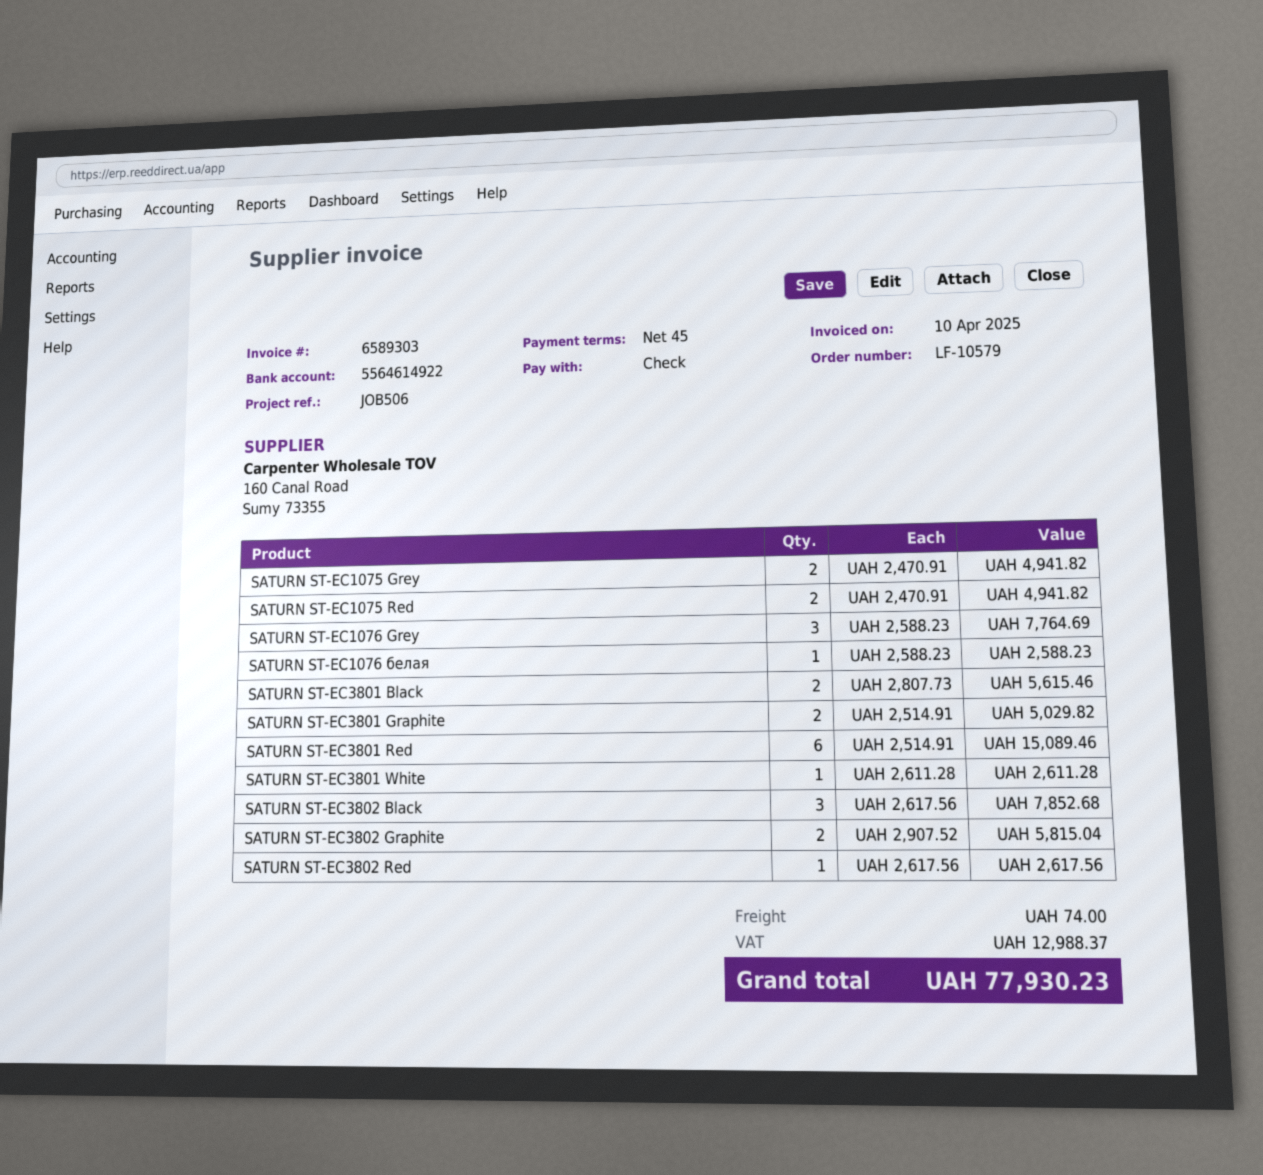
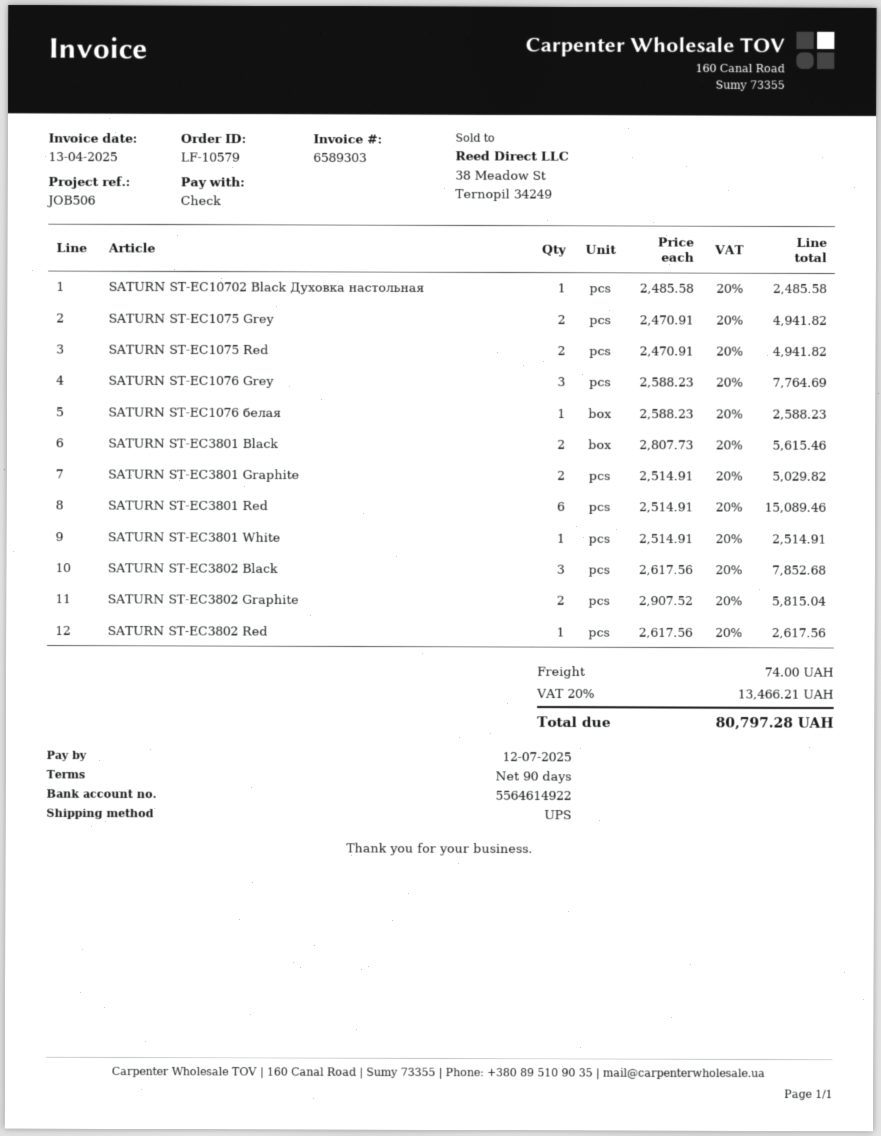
invoice date: 2025-04-10 -> 2025-04-13
payment terms: 45 days -> 90 days
SATURN ST-EC3801 White: 1 x 2611.28 = 2611.28 -> 1 x 2514.91 = 2514.91
SATURN ST-EC10702 Black Духовка настольная: none -> 1 x 2485.58 = 2485.58
tax: 12988.37 -> 13466.21
total: 77930.23 -> 80797.28

